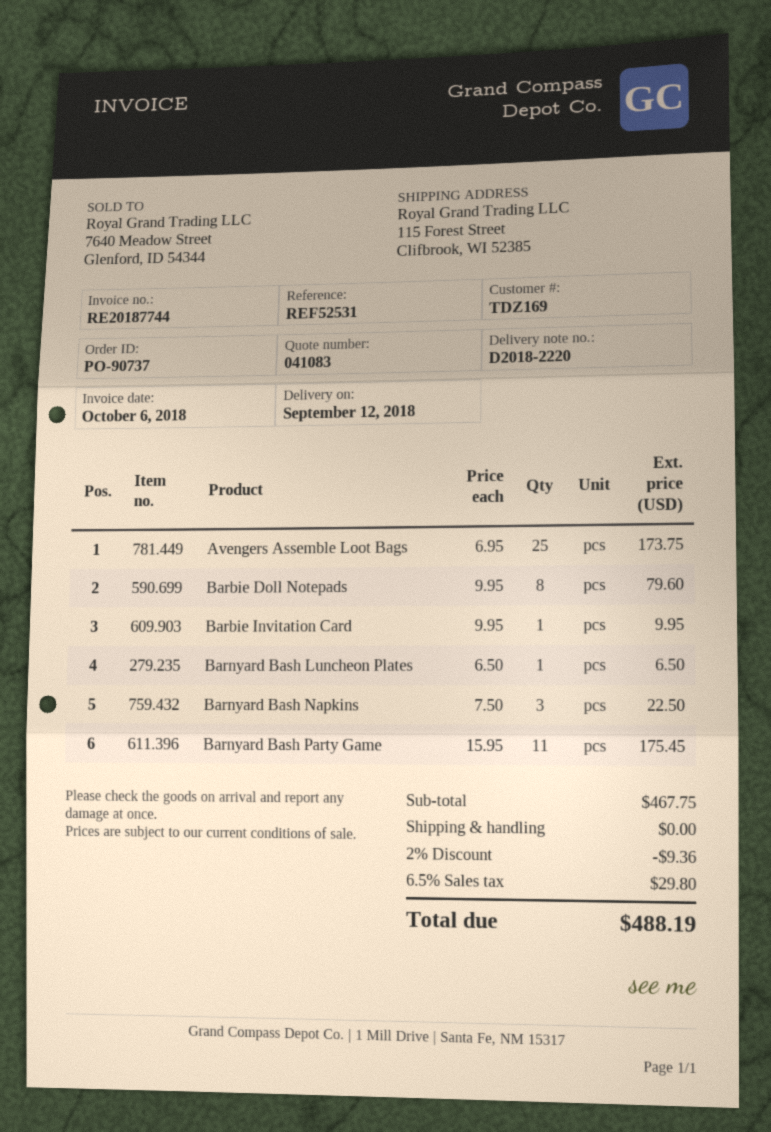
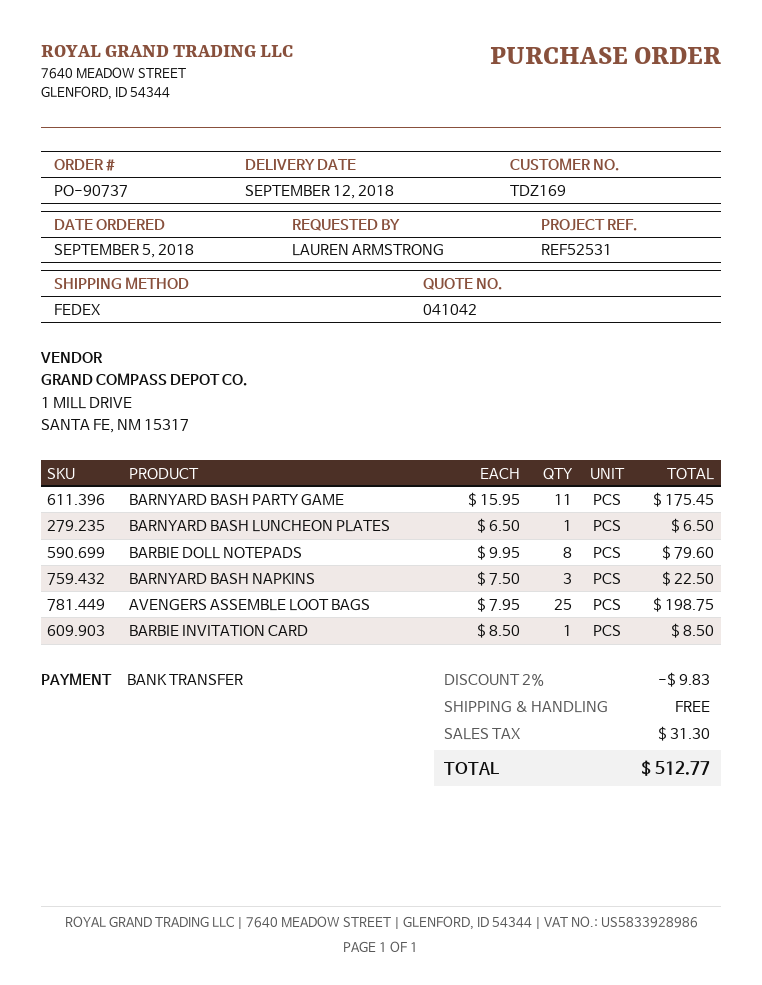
quote number: 041083 -> 041042
Avengers Assemble Loot Bags: 25 x 6.95 = 173.75 -> 25 x 7.95 = 198.75
Barbie Invitation Card: 1 x 9.95 = 9.95 -> 1 x 8.50 = 8.50
discount: 2% = 9.36 -> 2% = 9.83
tax: 29.80 -> 31.30
total: 488.19 -> 512.77

